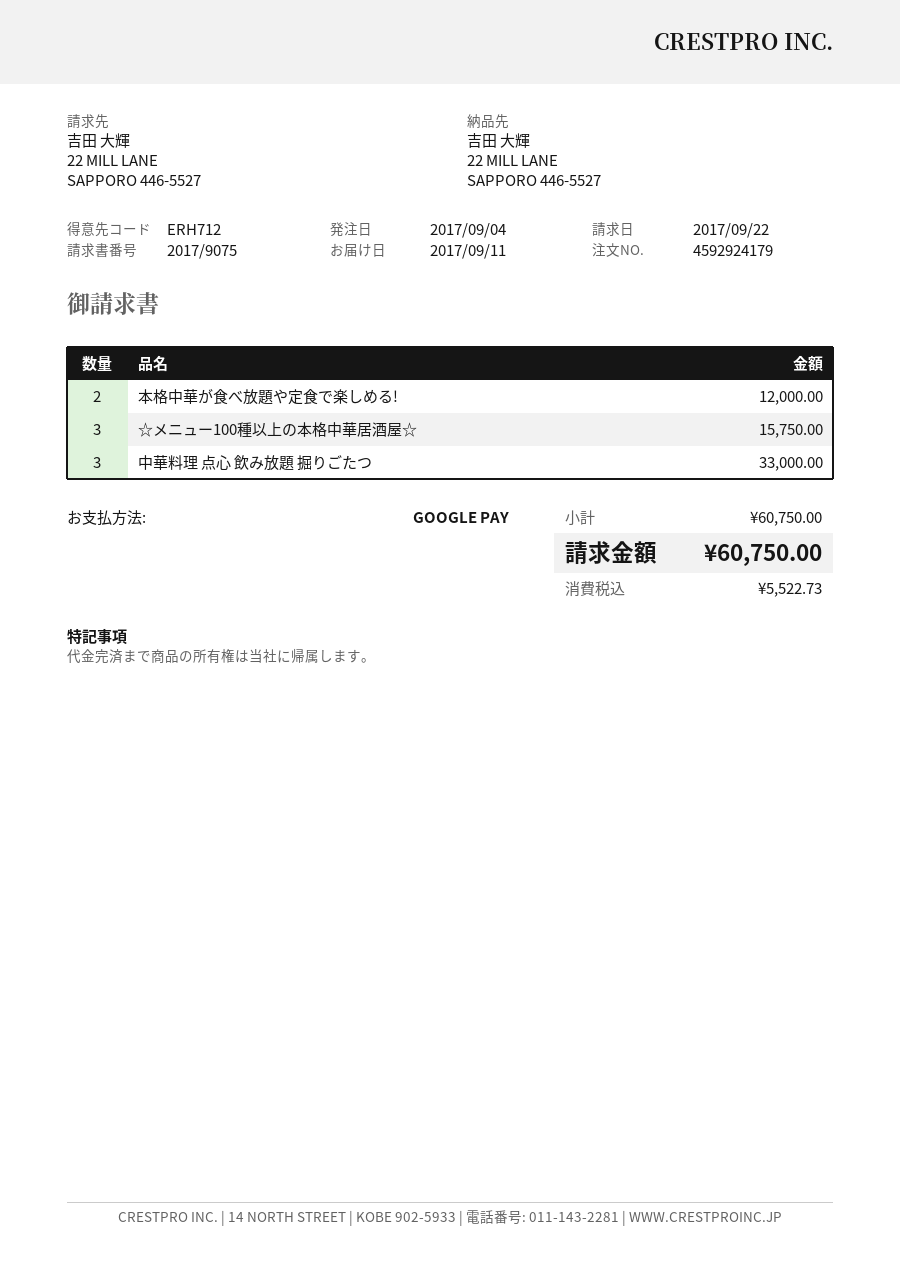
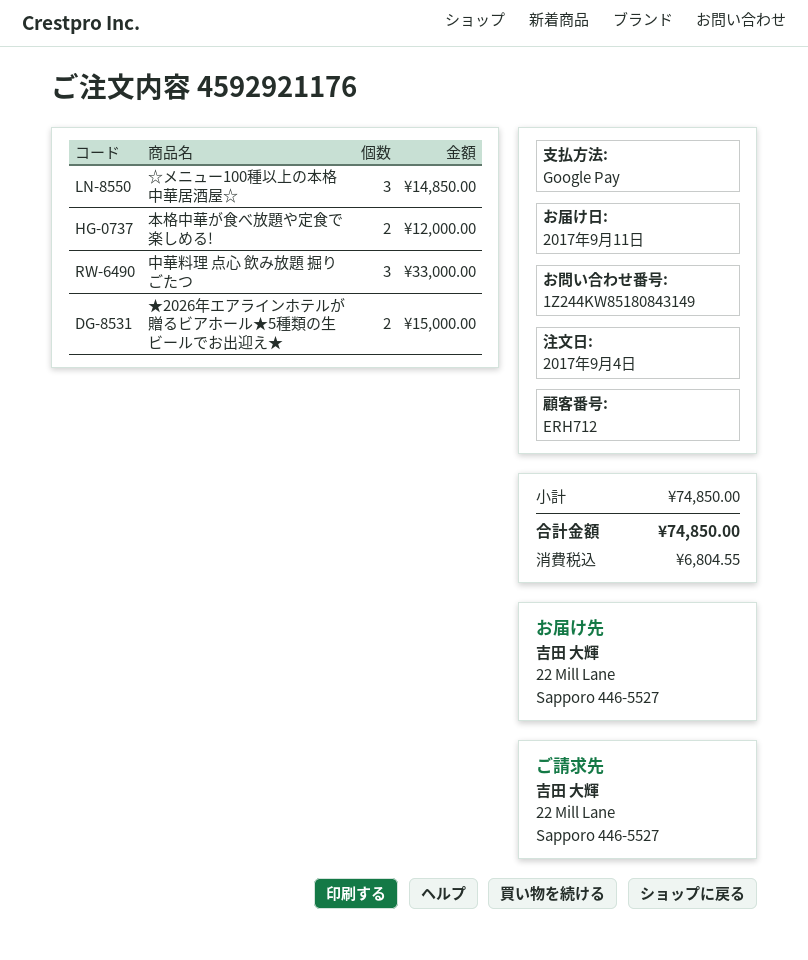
order number: 4592924179 -> 4592921176
☆メニュー100種以上の本格中華居酒屋☆: 3 for 15750.00 -> 3 for 14850.00
★2026年エアラインホテルが贈るビアホール★5種類の生ビールでお出迎え★: none -> 2 for 15000.00
subtotal: 60750.00 -> 74850.00
tax: 5522.73 -> 6804.55
total: 60750.00 -> 74850.00

